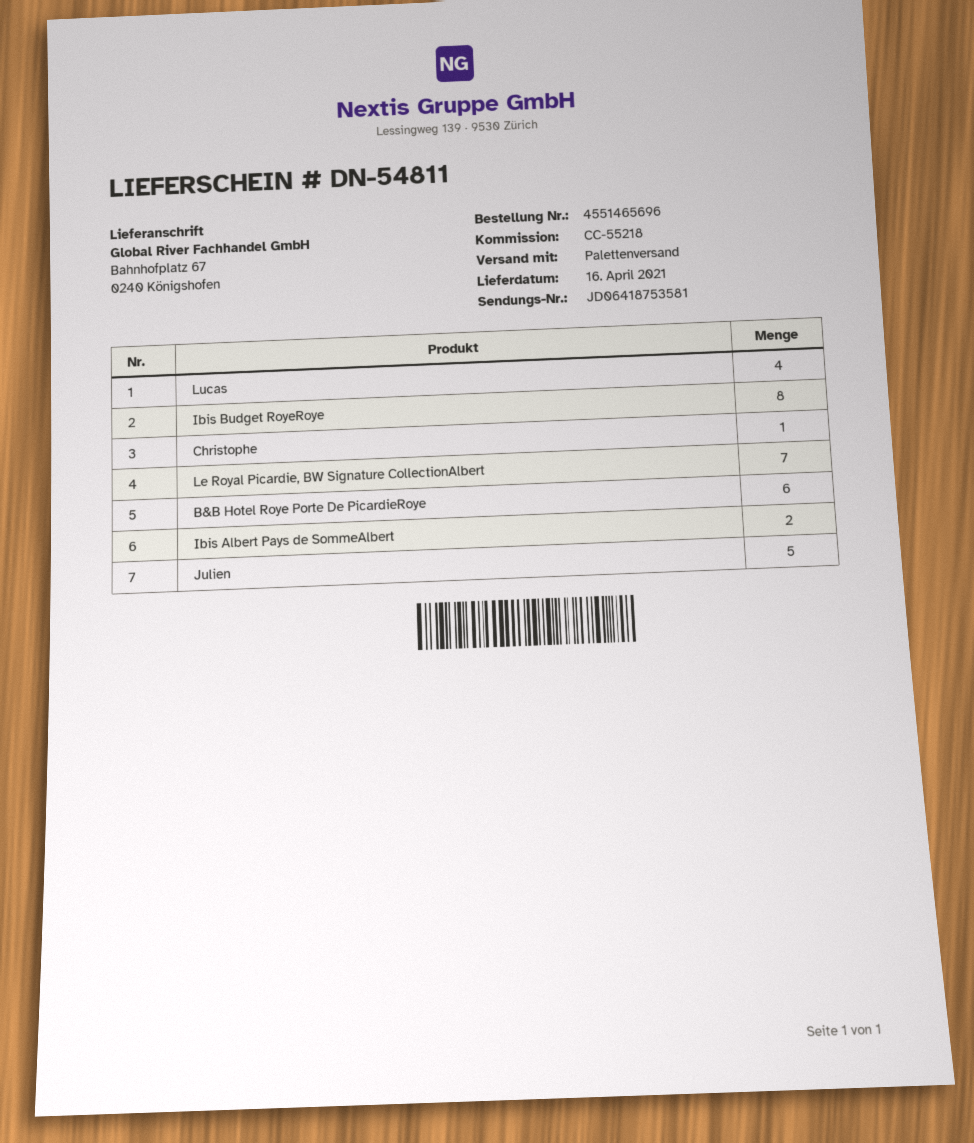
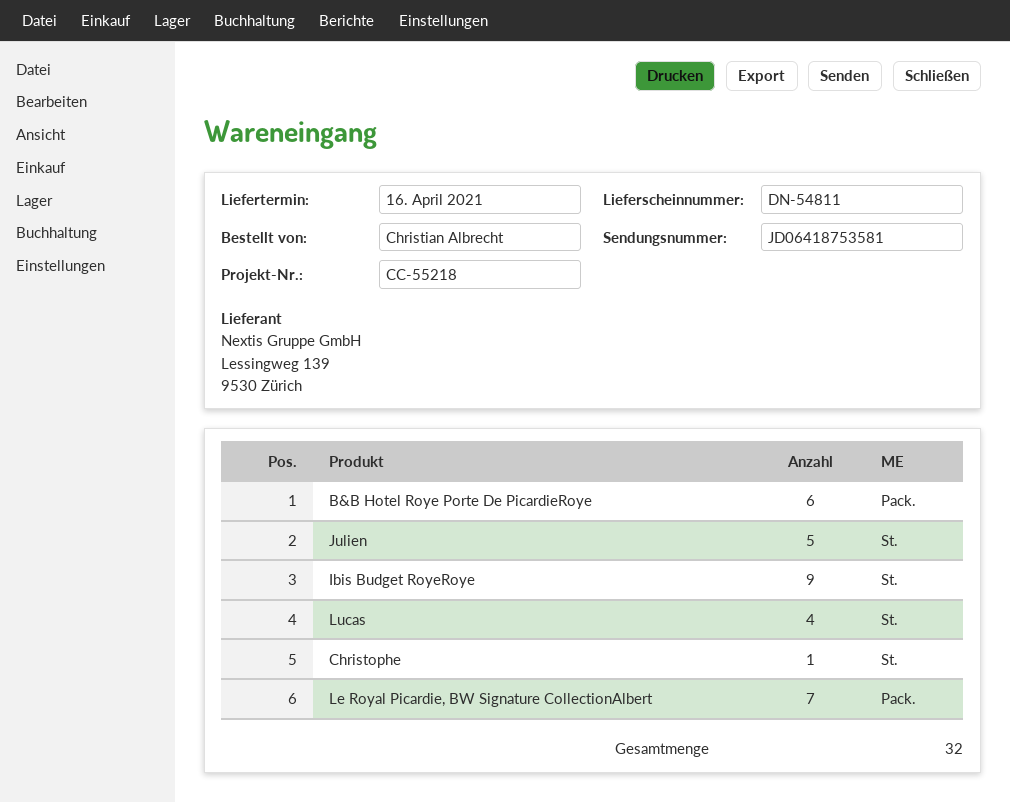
Ibis Budget RoyeRoye: 8 -> 9
Ibis Albert Pays de SommeAlbert: 2 -> none

